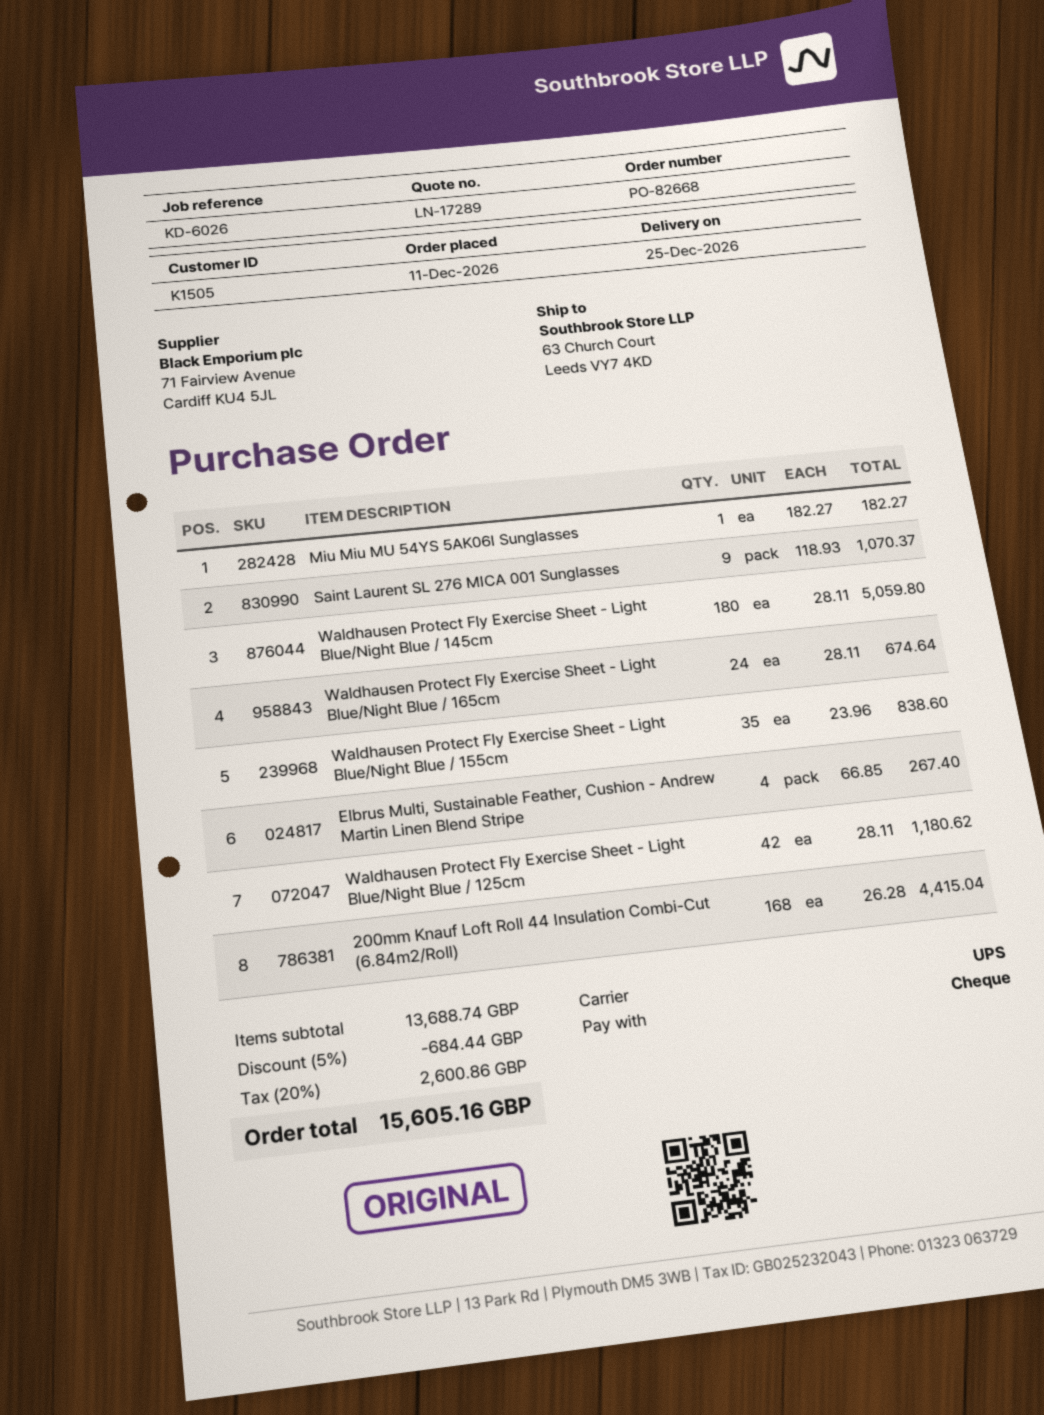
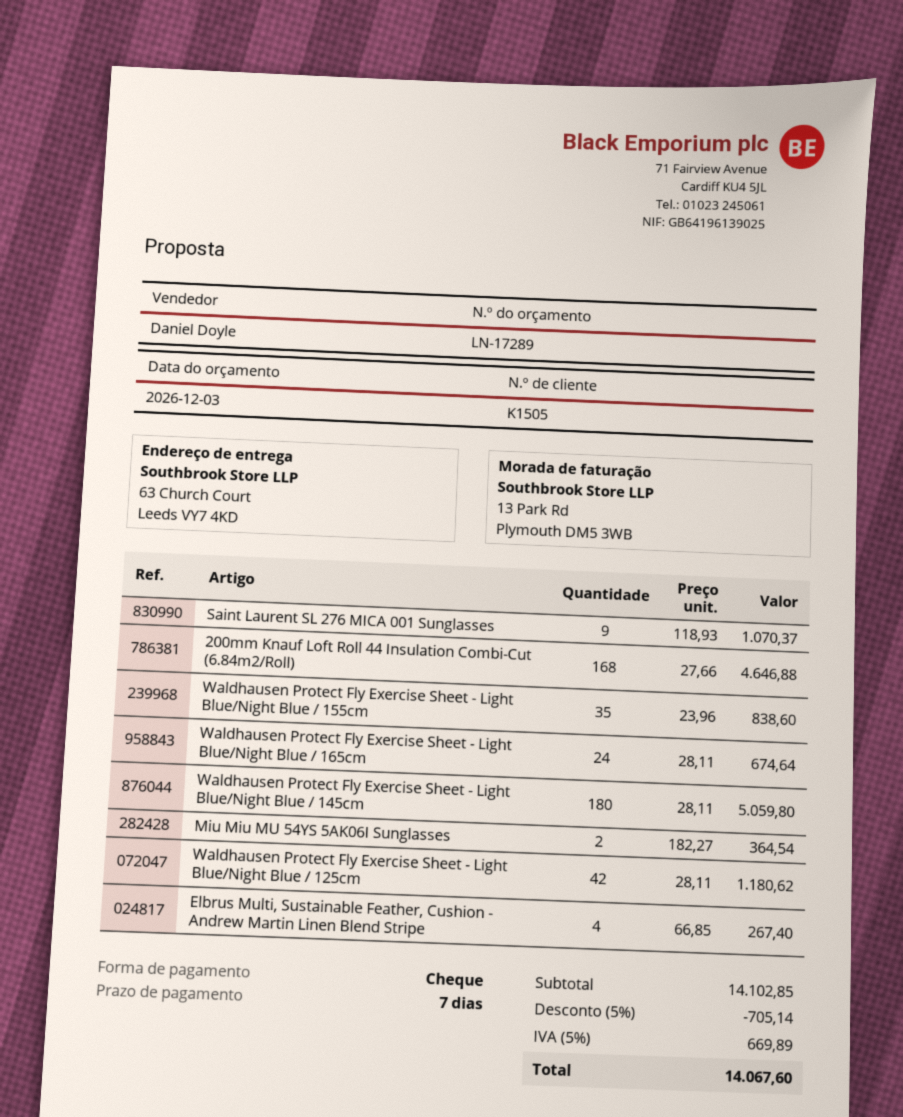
Miu Miu MU 54YS 5AK06I Sunglasses: 1 x 182.27 = 182.27 -> 2 x 182.27 = 364.54
200mm Knauf Loft Roll 44 Insulation Combi-Cut (6.84m2/Roll): 168 x 26.28 = 4415.04 -> 168 x 27.66 = 4646.88
subtotal: 13688.74 -> 14102.85
discount: 5% = 684.44 -> 5% = 705.14
tax: 20% = 2600.86 -> 5% = 669.89
total: 15605.16 -> 14067.60

